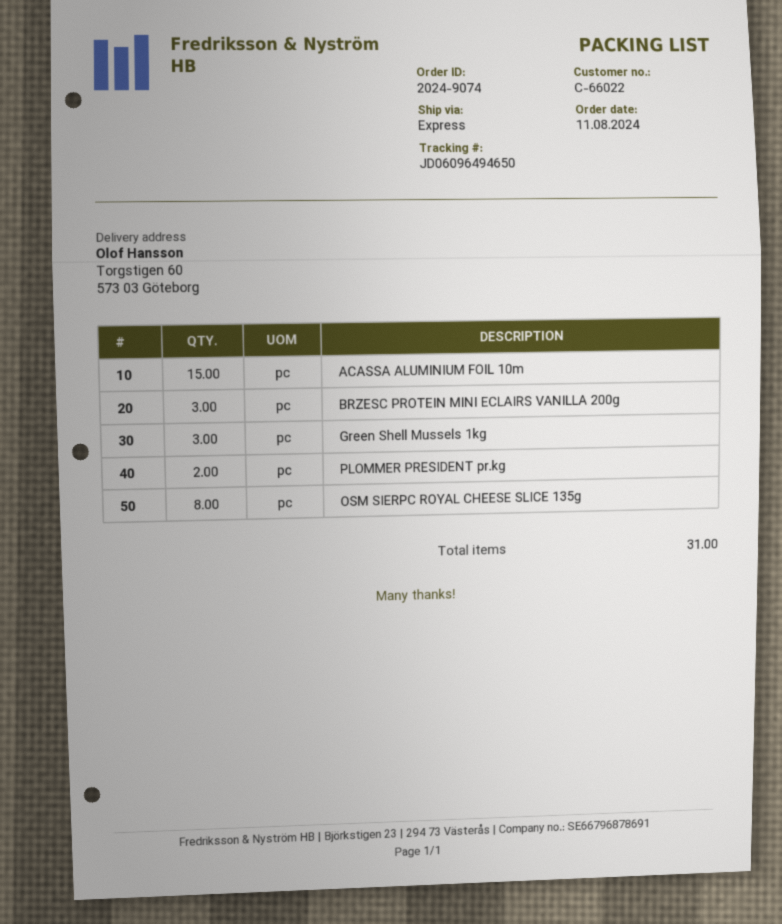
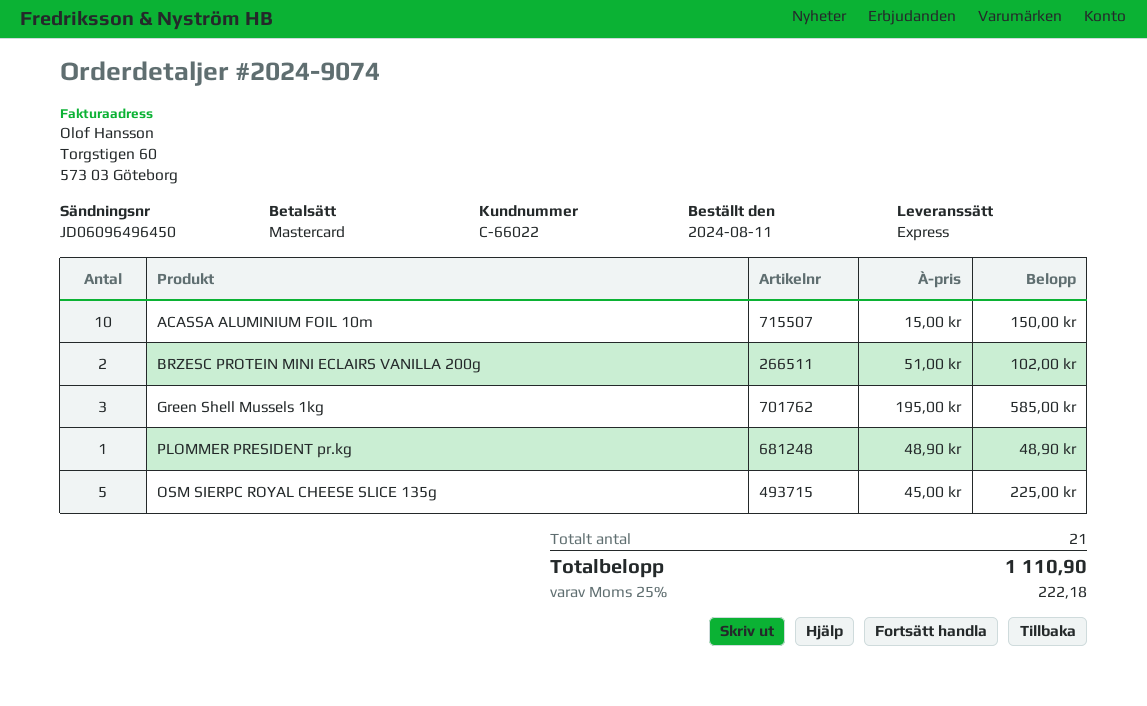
tracking number: JD06096494650 -> JD06096496450
ACASSA ALUMINIUM FOIL 10m: 15 -> 10
BRZESC PROTEIN MINI ECLAIRS VANILLA 200g: 3 -> 2
PLOMMER PRESIDENT pr.kg: 2 -> 1
OSM SIERPC ROYAL CHEESE SLICE 135g: 8 -> 5
total quantity: 31 -> 21

